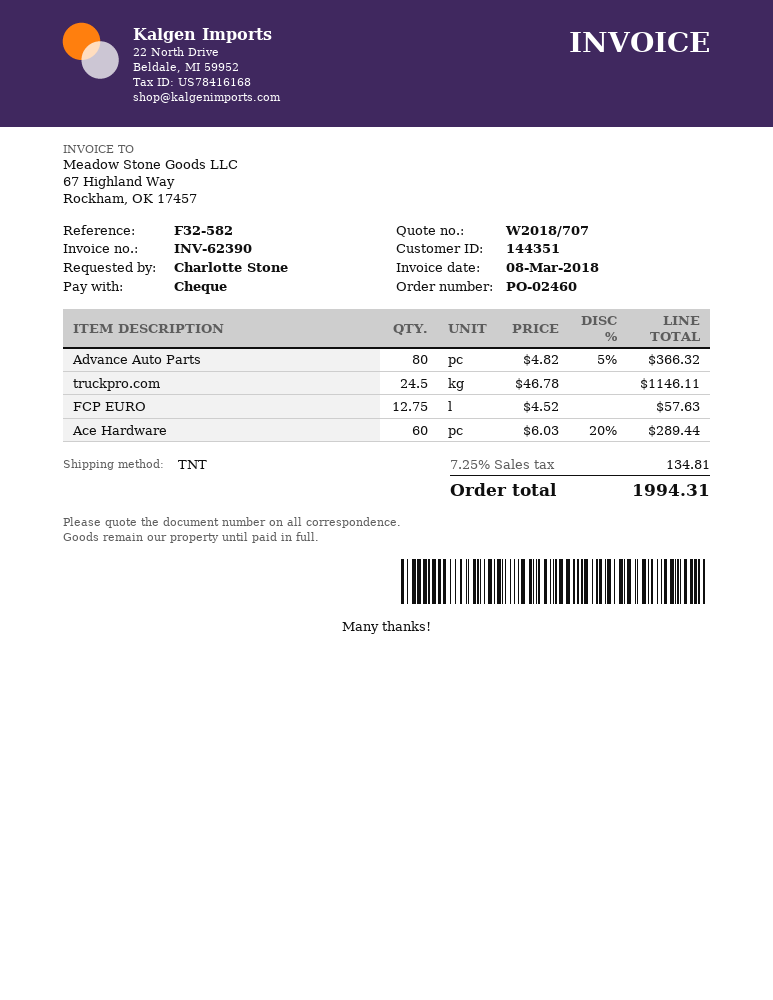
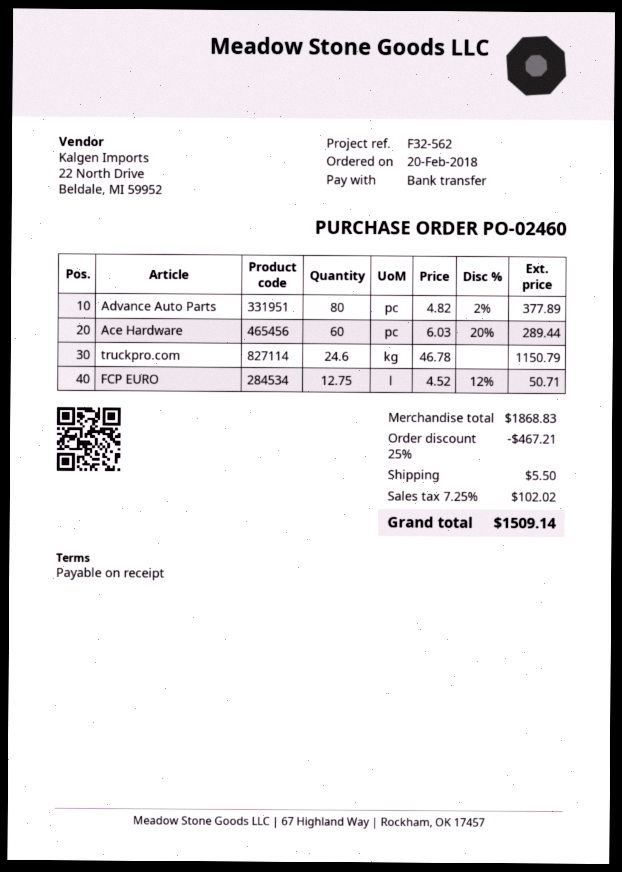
reference: F32-582 -> F32-562
payment method: cheque -> bank transfer
Advance Auto Parts: 80 x 4.82 - 5% = 366.32 -> 80 x 4.82 - 2% = 377.89
truckpro.com: 24.5 x 46.78 = 1146.11 -> 24.6 x 46.78 = 1150.79
FCP EURO: 12.75 x 4.52 = 57.63 -> 12.75 x 4.52 - 12% = 50.71
discount: none -> 25% = 467.21
shipping: none -> 5.50
tax: 7.25% = 134.81 -> 7.25% = 102.02
total: 1994.31 -> 1509.14

